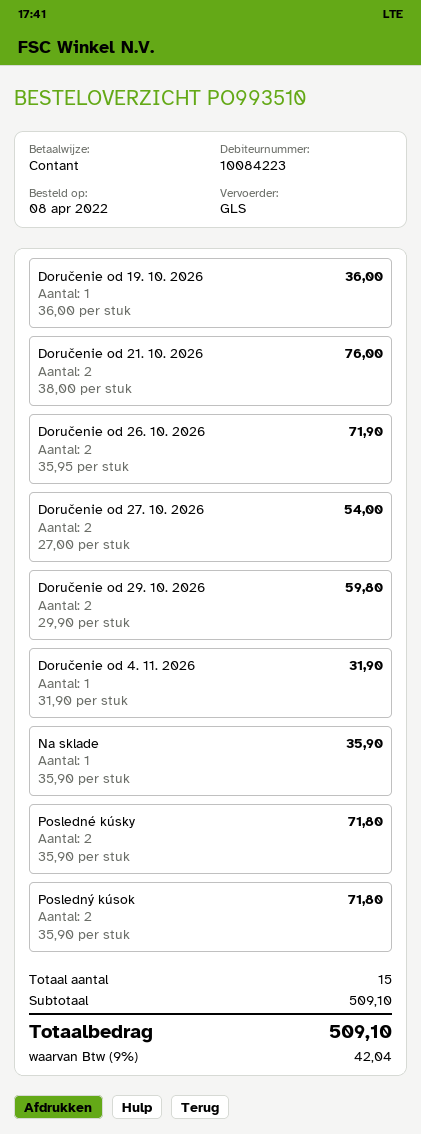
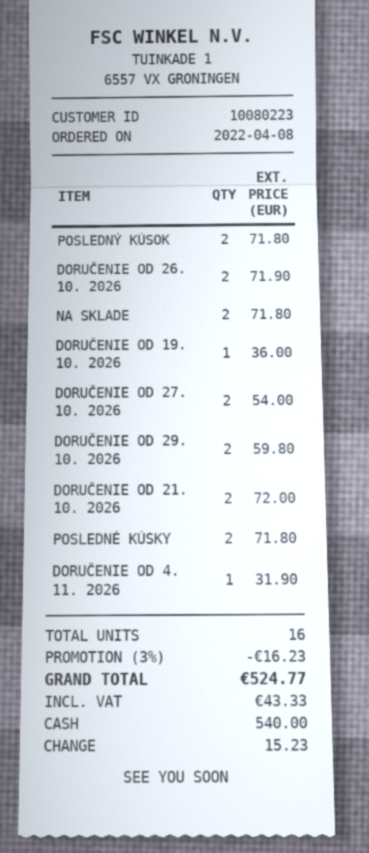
customer number: 10084223 -> 10080223
Doručenie od 21. 10. 2026: 2 for 76.00 -> 2 for 72.00
Na sklade: 1 for 35.90 -> 2 for 71.80
total quantity: 15 -> 16
discount: none -> 3% = 16.23
tax: 42.04 -> 43.33
total: 509.10 -> 524.77

